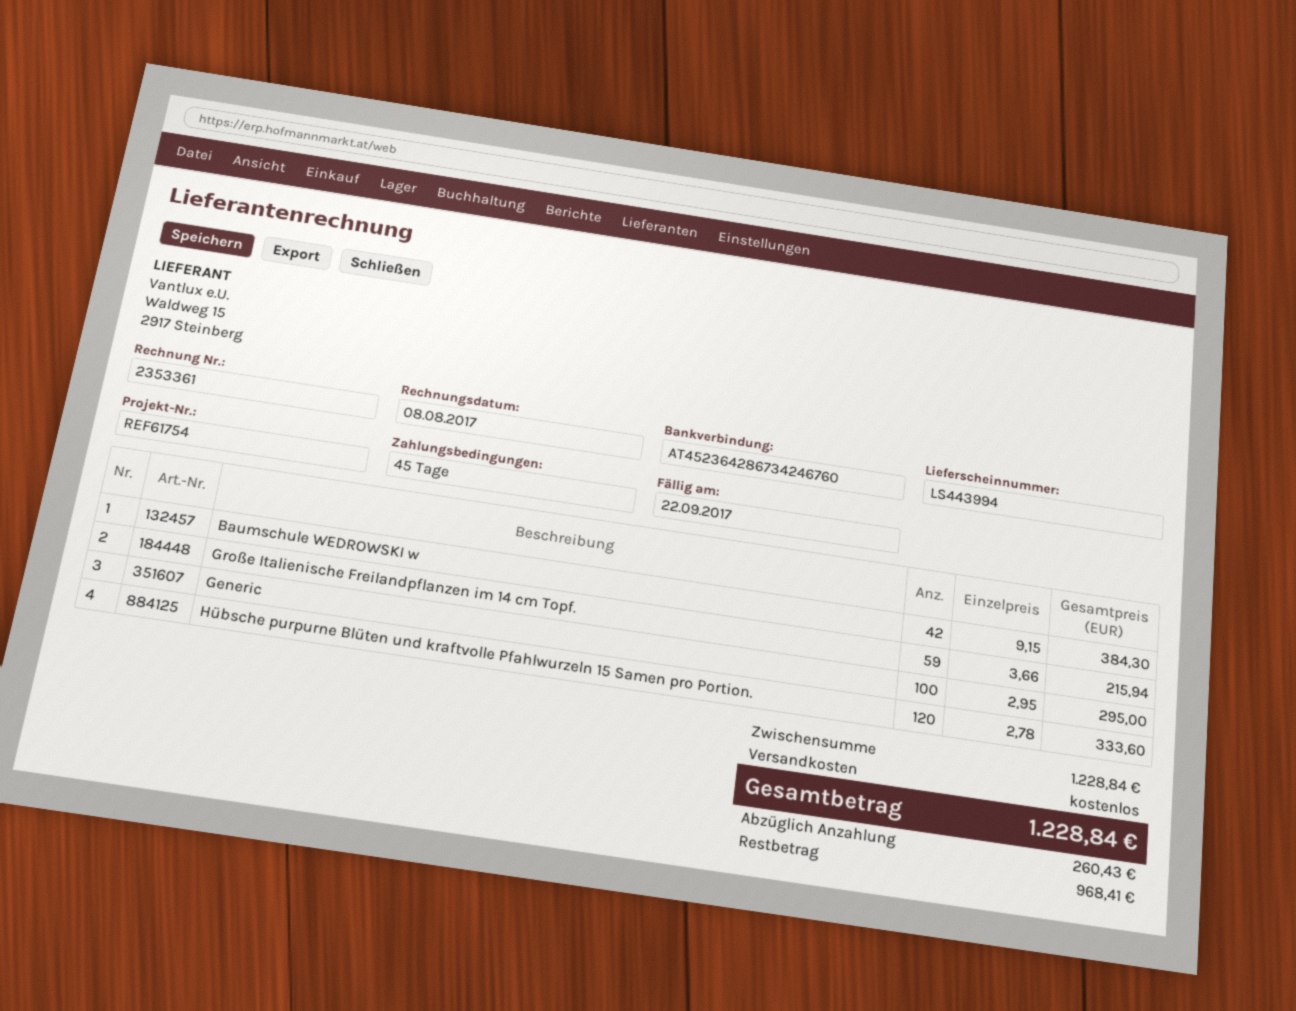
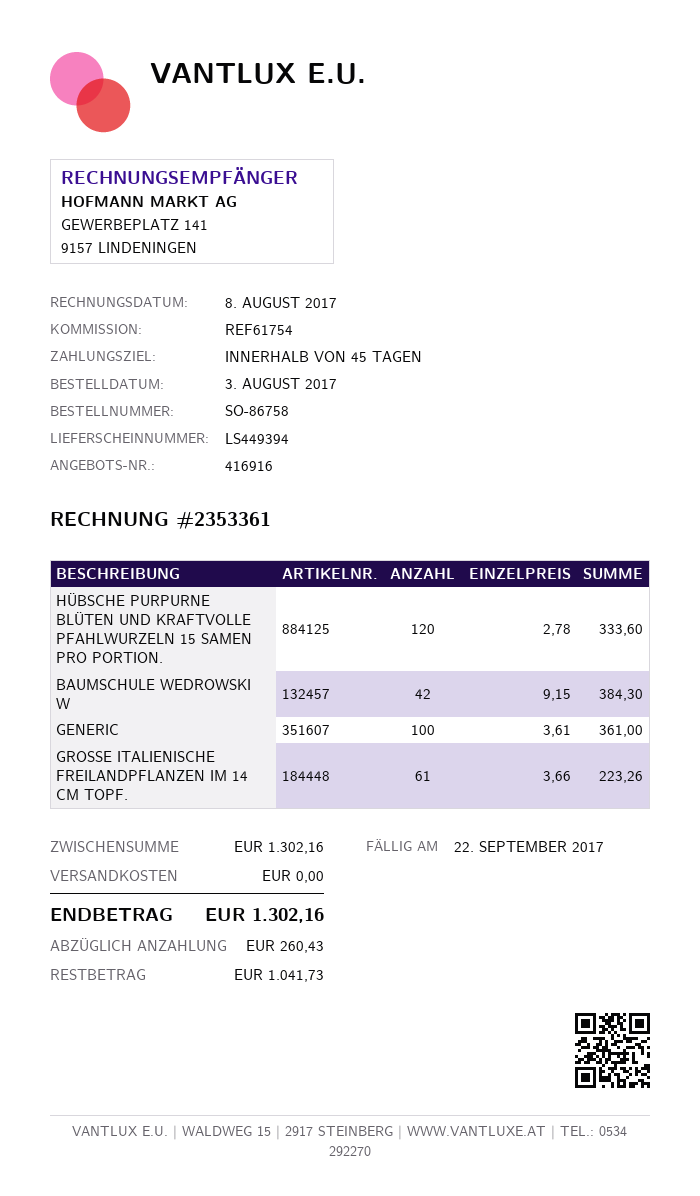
delivery note number: LS443994 -> LS449394
Große Italienische Freilandpflanzen im 14 cm Topf.: 59 x 3.66 = 215.94 -> 61 x 3.66 = 223.26
Generic: 100 x 2.95 = 295.00 -> 100 x 3.61 = 361.00
subtotal: 1228.84 -> 1302.16
total: 1228.84 -> 1302.16
balance: 968.41 -> 1041.73

